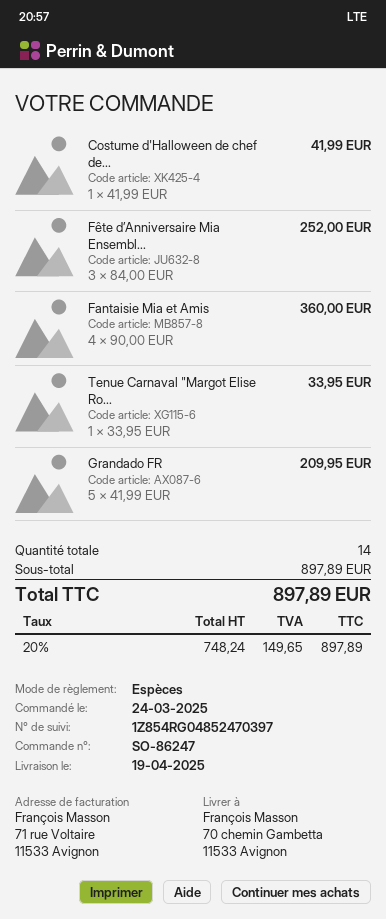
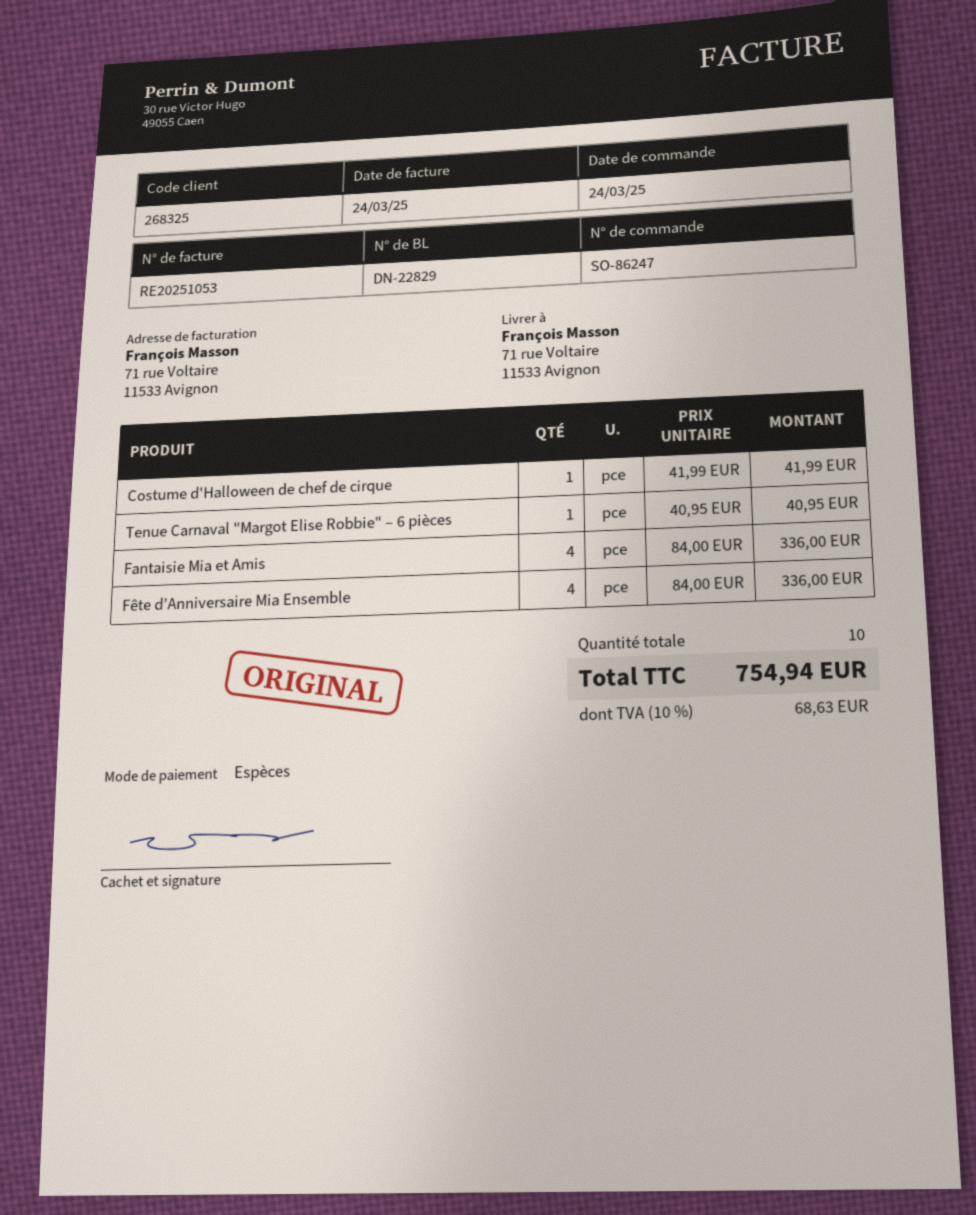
ship to: 70 chemin Gambetta, 11533 Avignon -> 71 rue Voltaire, 11533 Avignon
Fête d’Anniversaire Mia Ensembl...: 3 x 84.00 = 252.00 -> 4 x 84.00 = 336.00
Fantaisie Mia et Amis: 4 x 90.00 = 360.00 -> 4 x 84.00 = 336.00
Tenue Carnaval "Margot Elise Ro...: 1 x 33.95 = 33.95 -> 1 x 40.95 = 40.95
Grandado FR: 5 x 41.99 = 209.95 -> none
total quantity: 14 -> 10
tax: 20% = 149.65 -> 10% = 68.63
total: 897.89 -> 754.94

